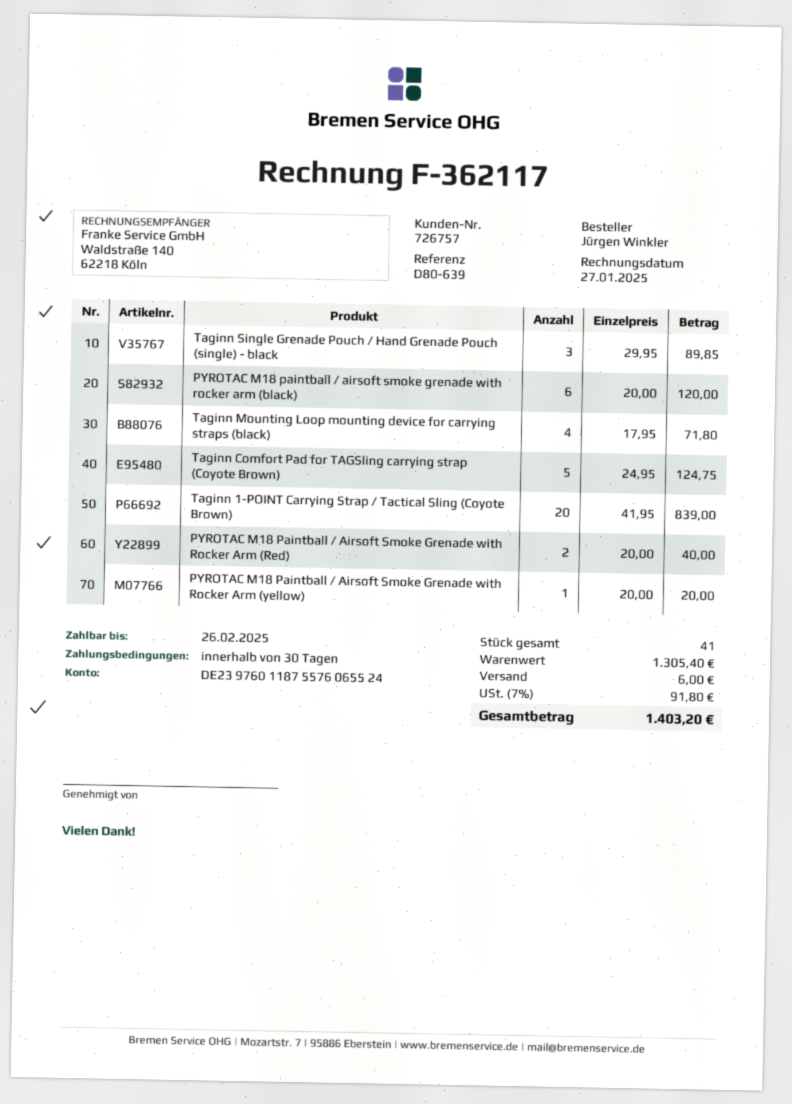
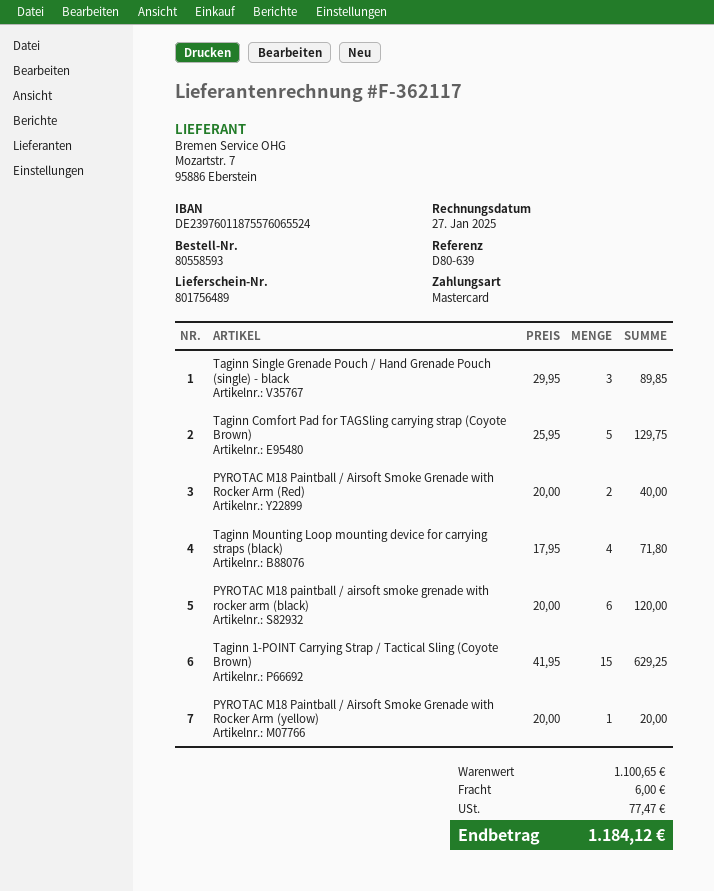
Taginn Comfort Pad for TAGSling carrying strap (Coyote Brown): 5 x 24.95 = 124.75 -> 5 x 25.95 = 129.75
Taginn 1-POINT Carrying Strap / Tactical Sling (Coyote Brown): 20 x 41.95 = 839.00 -> 15 x 41.95 = 629.25
subtotal: 1305.40 -> 1100.65
tax: 91.80 -> 77.47
total: 1403.20 -> 1184.12

